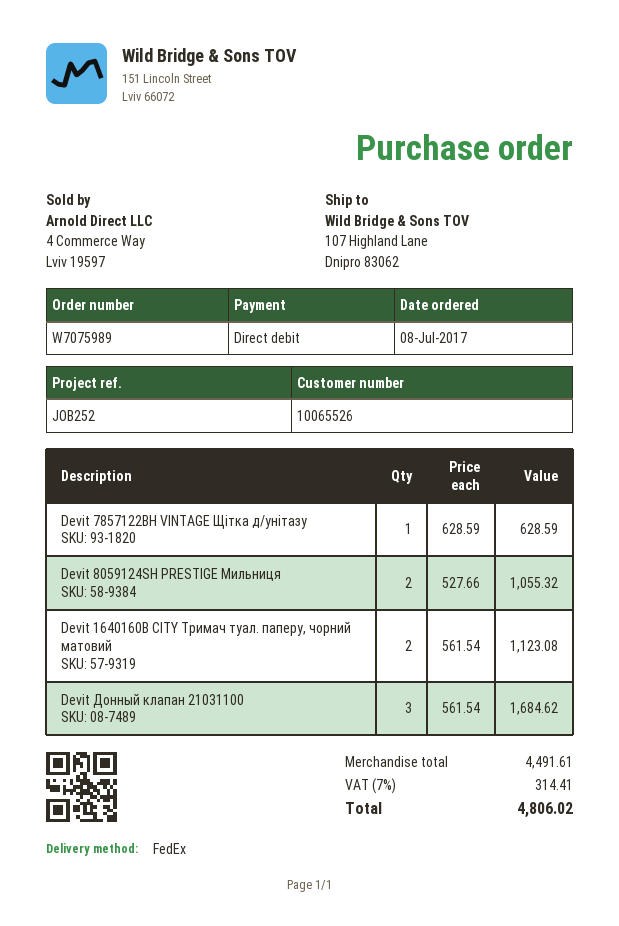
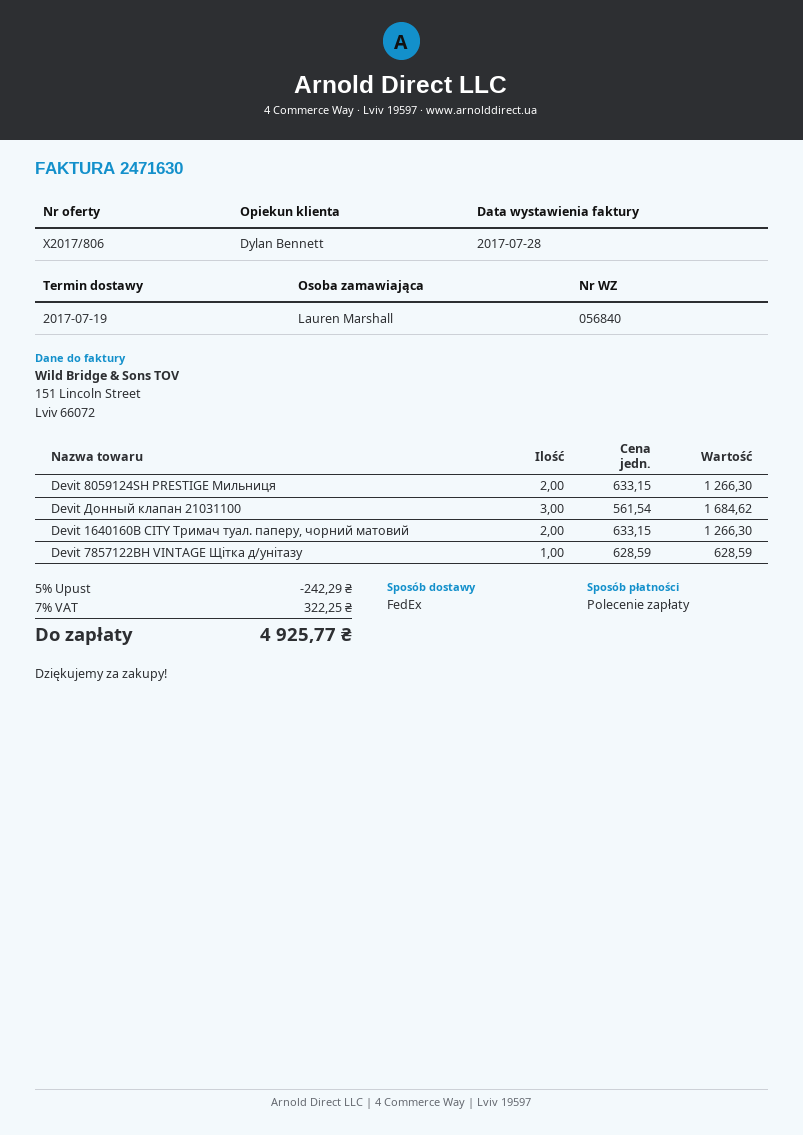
Devit 8059124SH PRESTIGE Мильниця: 2 x 527.66 = 1055.32 -> 2 x 633.15 = 1266.30
Devit 1640160B CITY Тримач туал. паперу, чорний матовий: 2 x 561.54 = 1123.08 -> 2 x 633.15 = 1266.30
discount: none -> 5% = 242.29
tax: 7% = 314.41 -> 7% = 322.25
total: 4806.02 -> 4925.77

